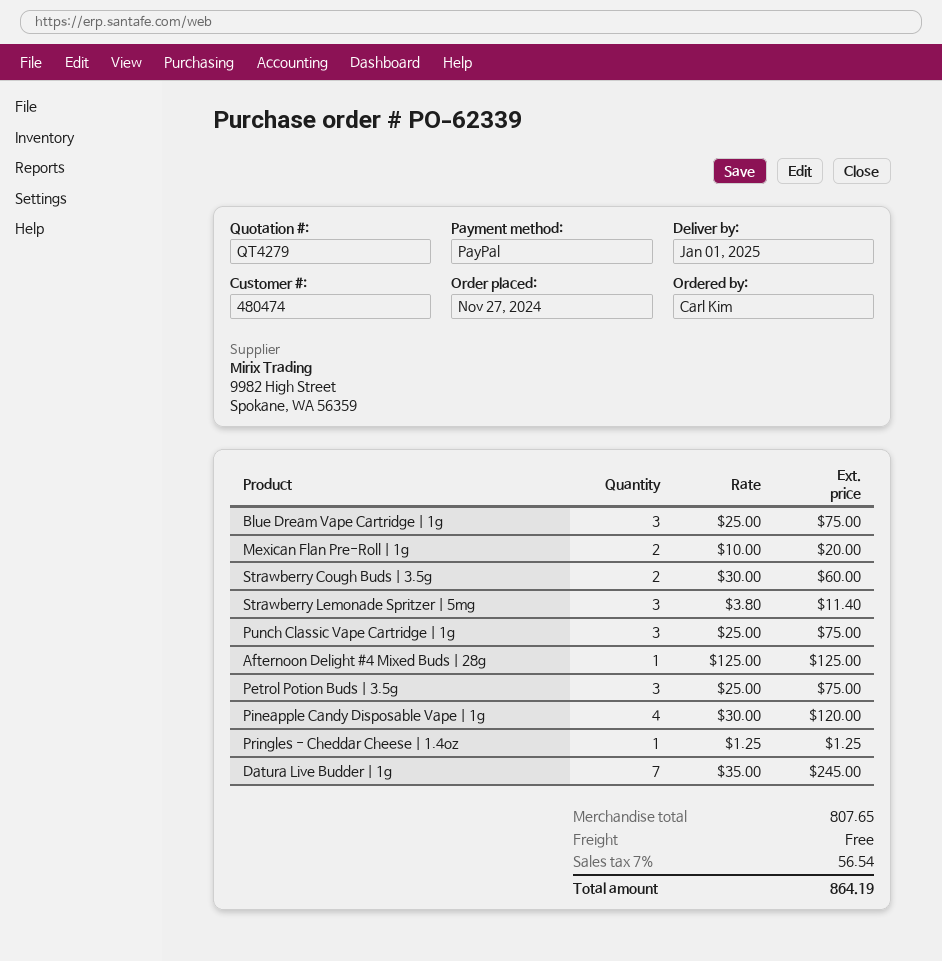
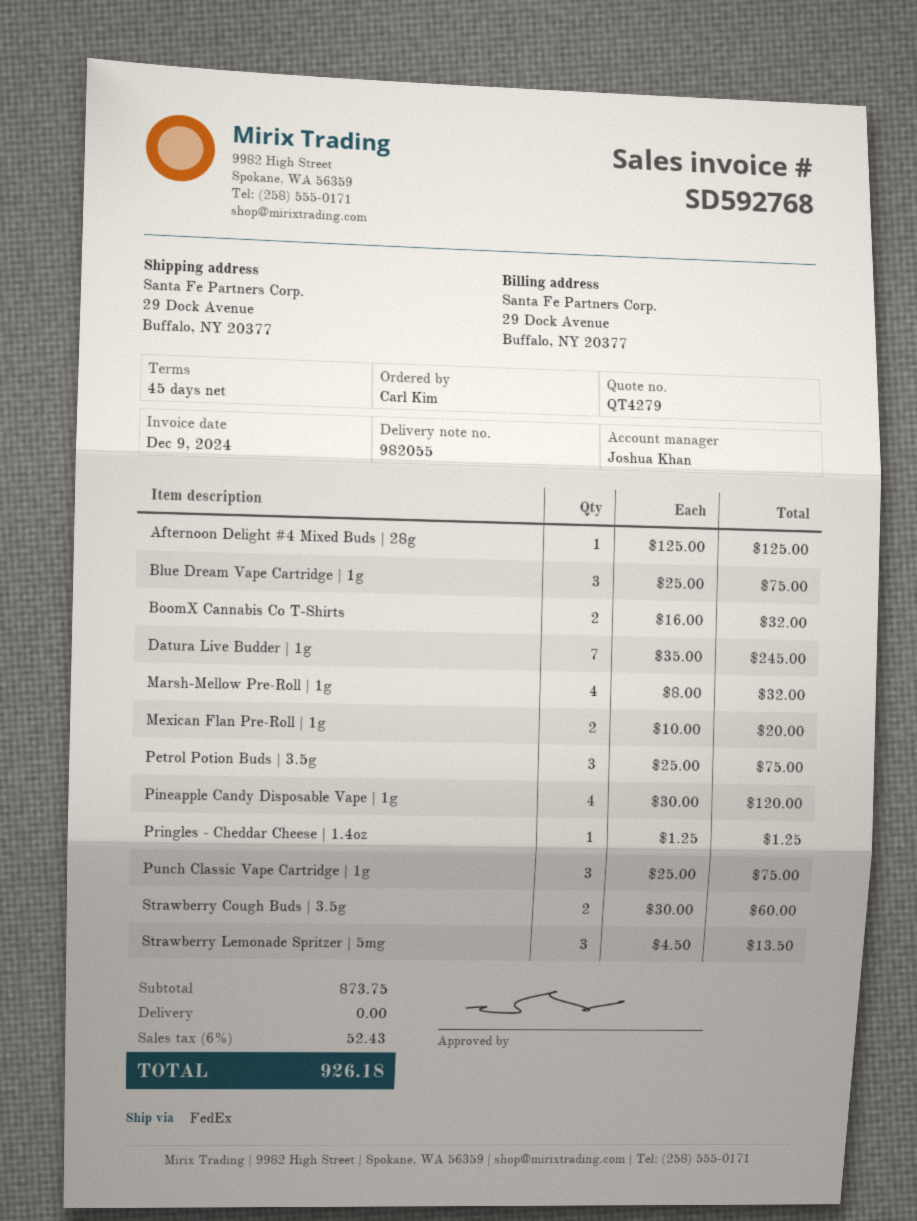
Strawberry Lemonade Spritzer | 5mg: 3 x 3.80 = 11.40 -> 3 x 4.50 = 13.50
BoomX Cannabis Co T-Shirts: none -> 2 x 16.00 = 32.00
Marsh-Mellow Pre-Roll | 1g: none -> 4 x 8.00 = 32.00
subtotal: 807.65 -> 873.75
tax: 7% = 56.54 -> 6% = 52.43
total: 864.19 -> 926.18

